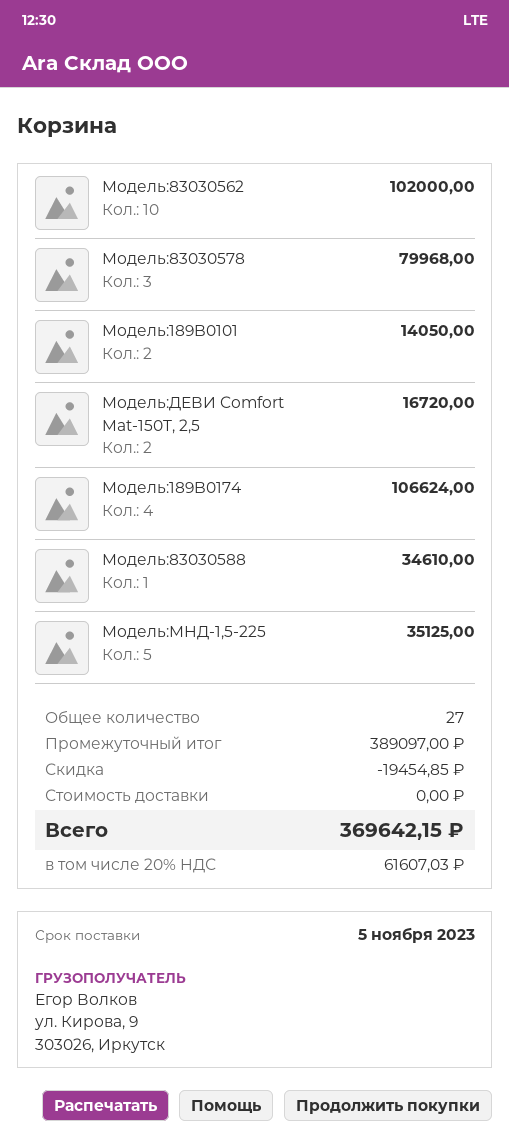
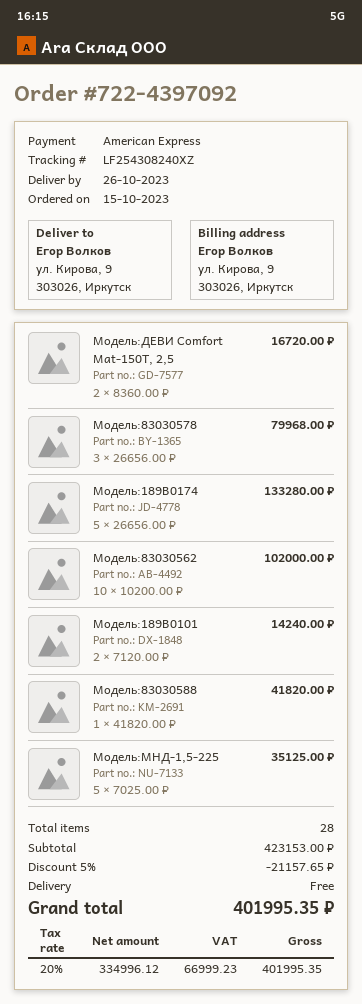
delivery date: 2023-11-05 -> 2023-10-26
Модель:189B0101: 2 for 14050.00 -> 2 for 14240.00
Модель:189B0174: 4 for 106624.00 -> 5 for 133280.00
Модель:83030588: 1 for 34610.00 -> 1 for 41820.00
total quantity: 27 -> 28
subtotal: 389097.00 -> 423153.00
discount: 19454.85 -> 21157.65
tax: 20% = 61607.03 -> 20% = 66999.23
total: 369642.15 -> 401995.35

